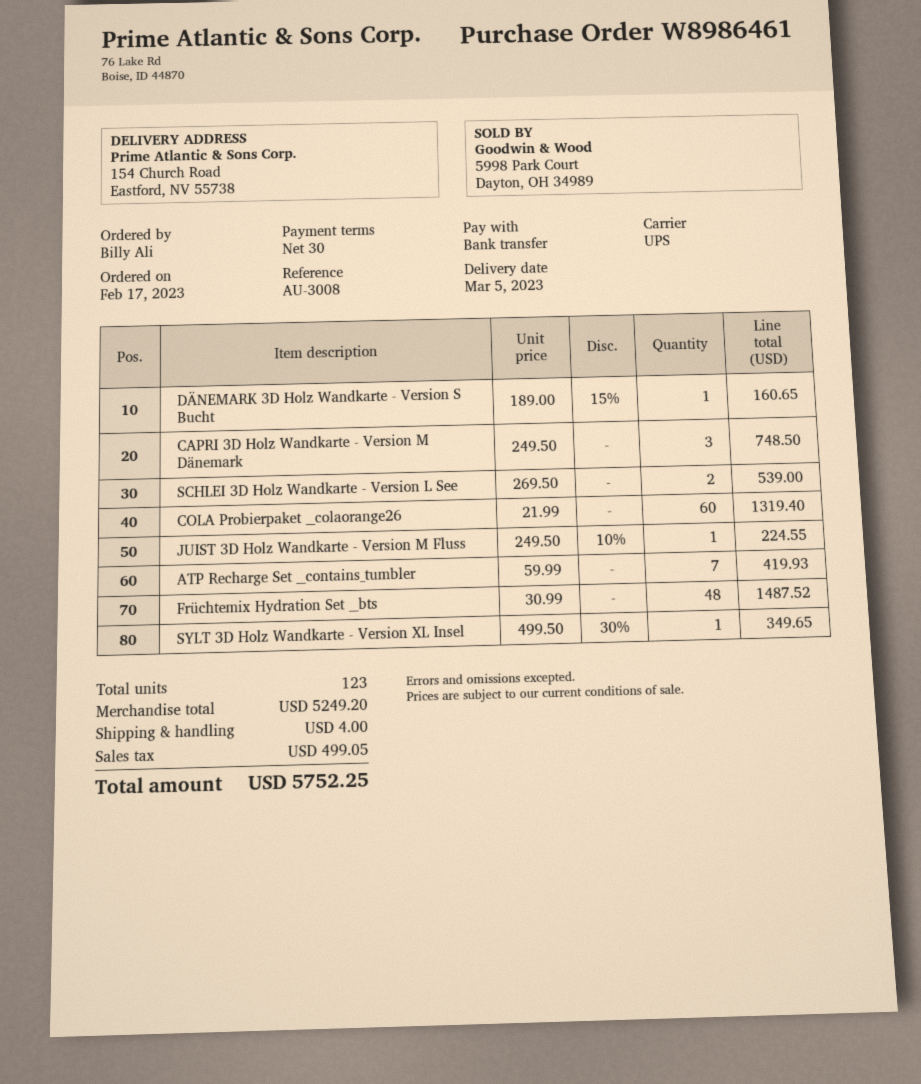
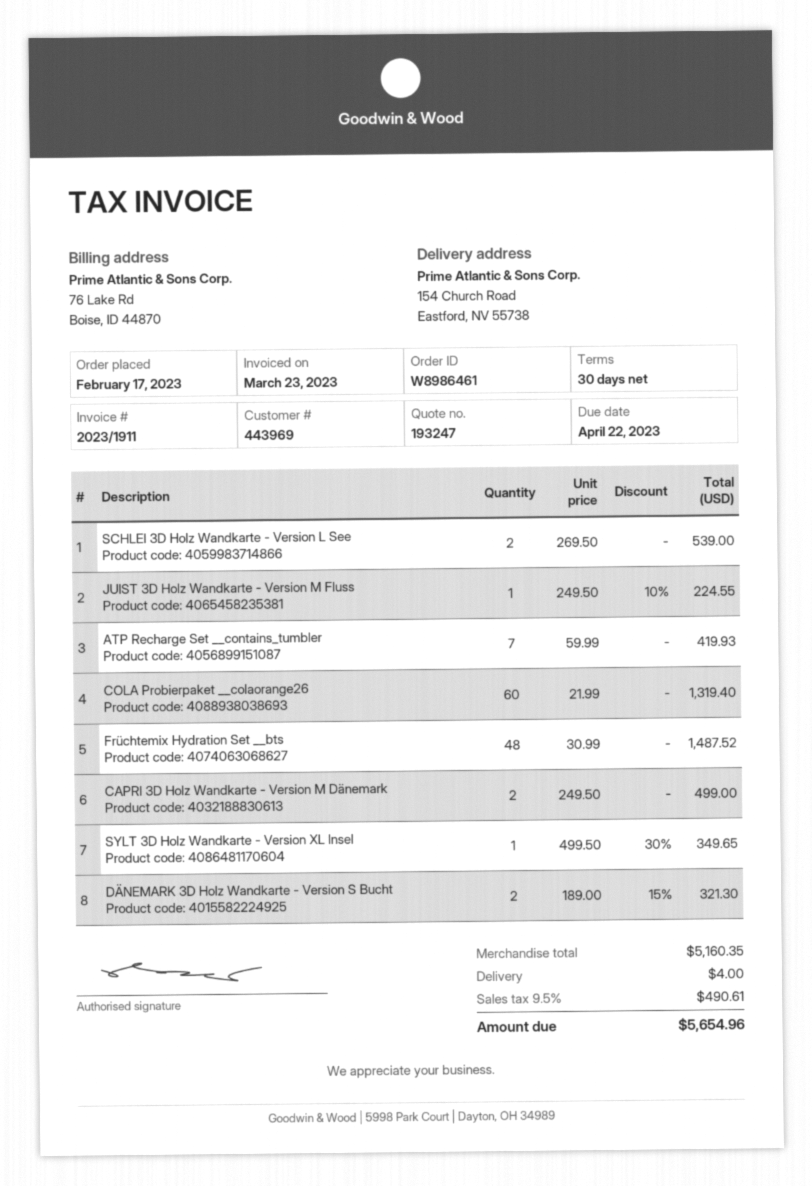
DÄNEMARK 3D Holz Wandkarte - Version S Bucht: 1 x 189.00 - 15% = 160.65 -> 2 x 189.00 - 15% = 321.30
CAPRI 3D Holz Wandkarte - Version M Dänemark: 3 x 249.50 = 748.50 -> 2 x 249.50 = 499.00
subtotal: 5249.20 -> 5160.35
tax: 499.05 -> 490.61
total: 5752.25 -> 5654.96

